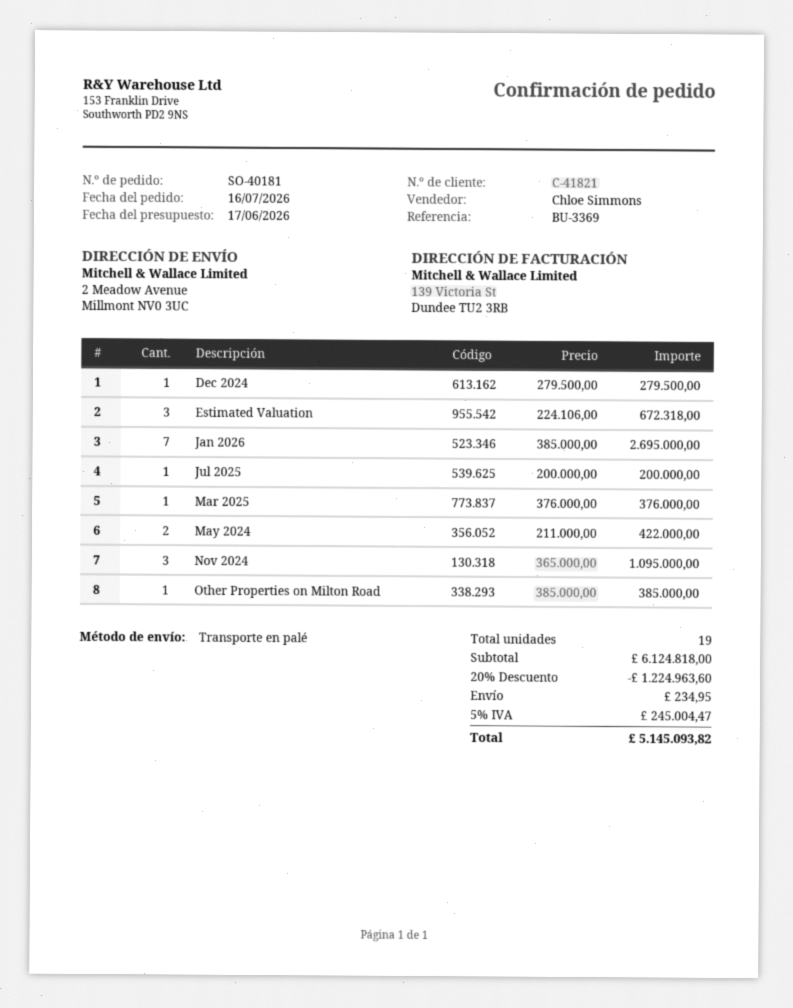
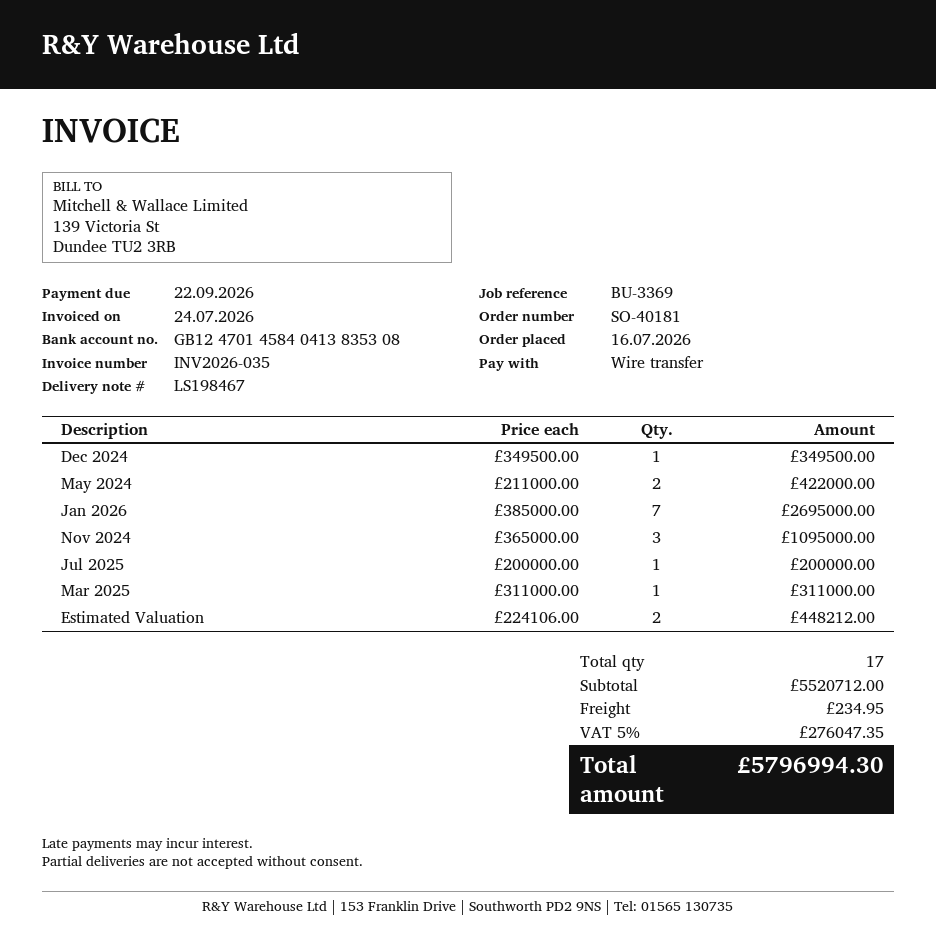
Dec 2024: 1 x 279500.00 = 279500.00 -> 1 x 349500.00 = 349500.00
Estimated Valuation: 3 x 224106.00 = 672318.00 -> 2 x 224106.00 = 448212.00
Mar 2025: 1 x 376000.00 = 376000.00 -> 1 x 311000.00 = 311000.00
Other Properties on Milton Road: 1 x 385000.00 = 385000.00 -> none
total quantity: 19 -> 17
subtotal: 6124818.00 -> 5520712.00
discount: 20% = 1224963.60 -> none
tax: 5% = 245004.47 -> 5% = 276047.35
total: 5145093.82 -> 5796994.30

